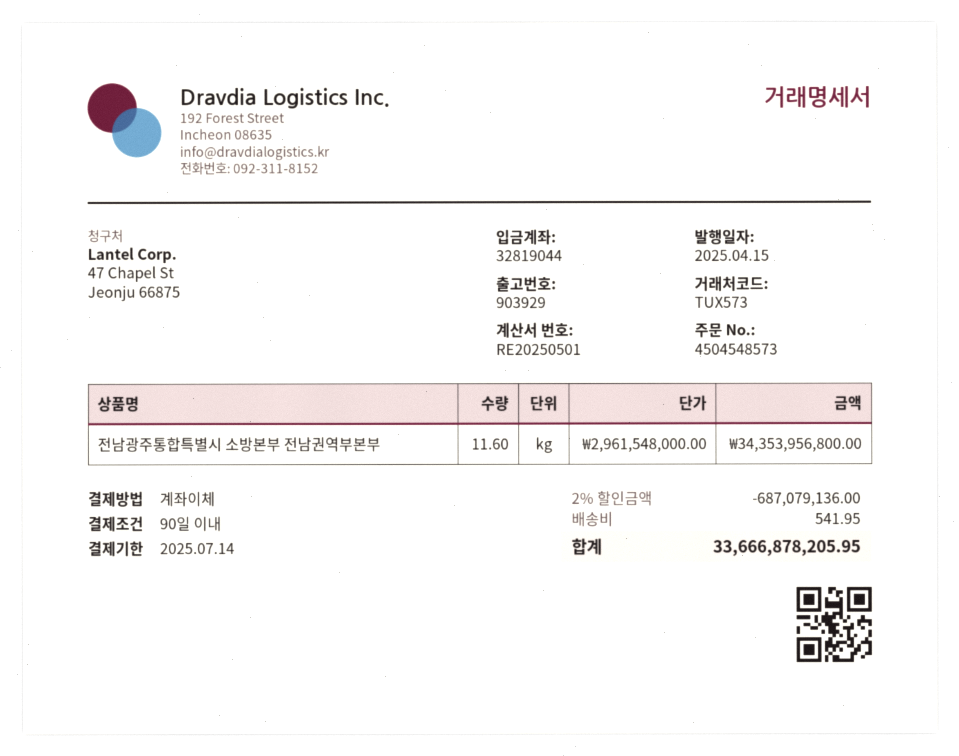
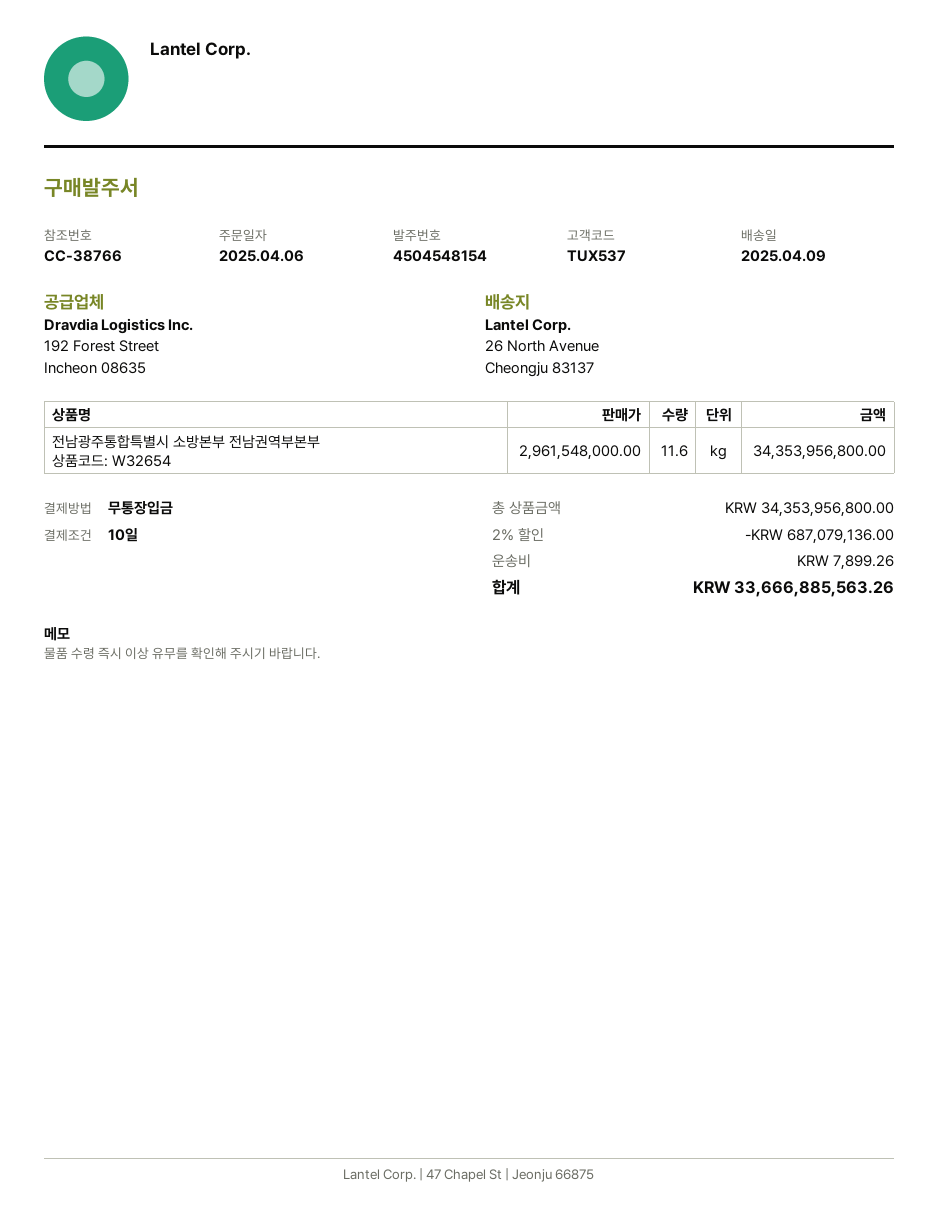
order number: 4504548573 -> 4504548154
payment terms: 90 days -> 10 days
customer number: TUX573 -> TUX537
shipping: 541.95 -> 7899.26
total: 33666878205.95 -> 33666885563.26

